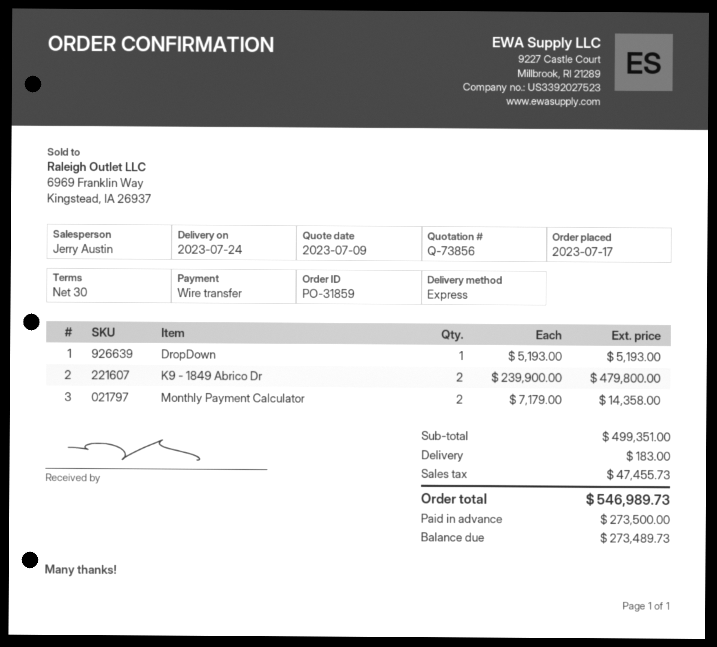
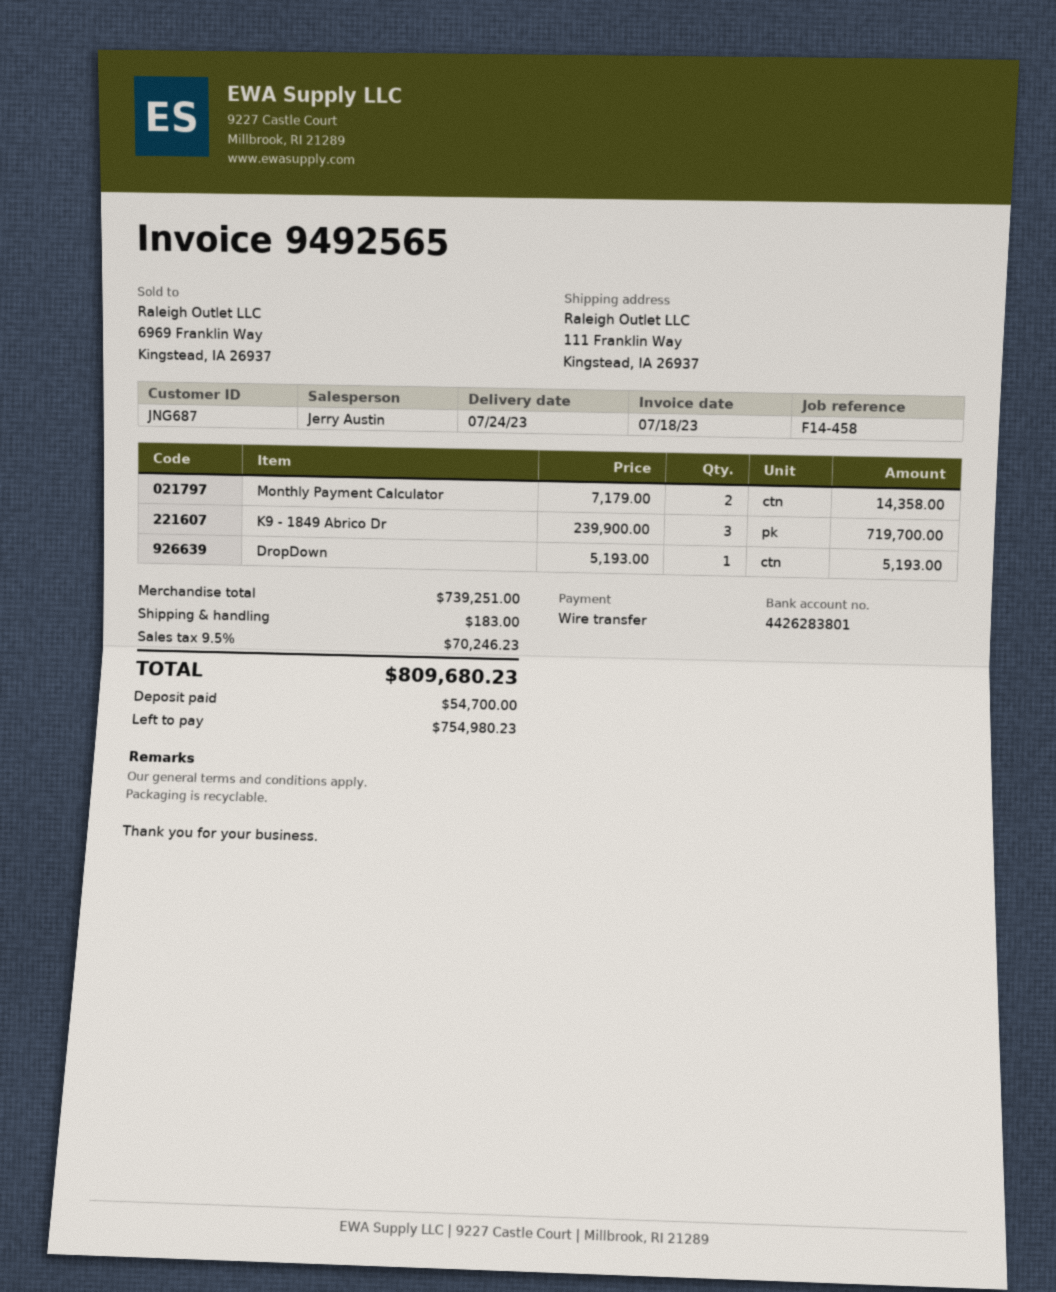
K9 - 1849 Abrico Dr: 2 x 239900.00 = 479800.00 -> 3 x 239900.00 = 719700.00
subtotal: 499351.00 -> 739251.00
tax: 47455.73 -> 70246.23
total: 546989.73 -> 809680.23
deposit: 273500.00 -> 54700.00
balance: 273489.73 -> 754980.23

